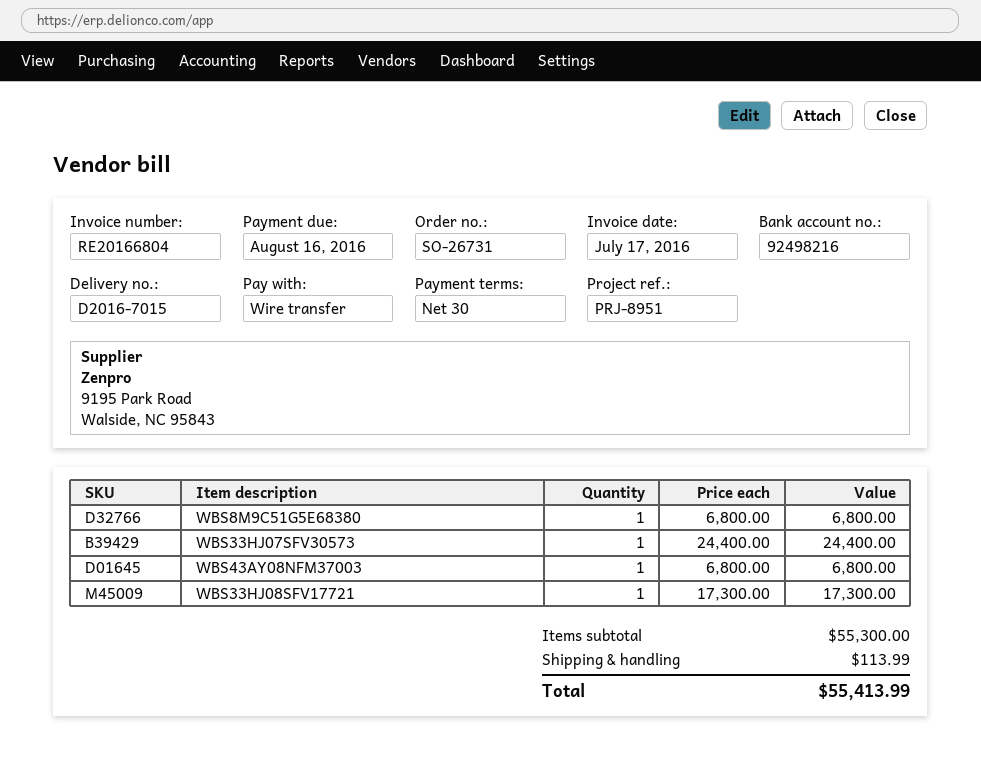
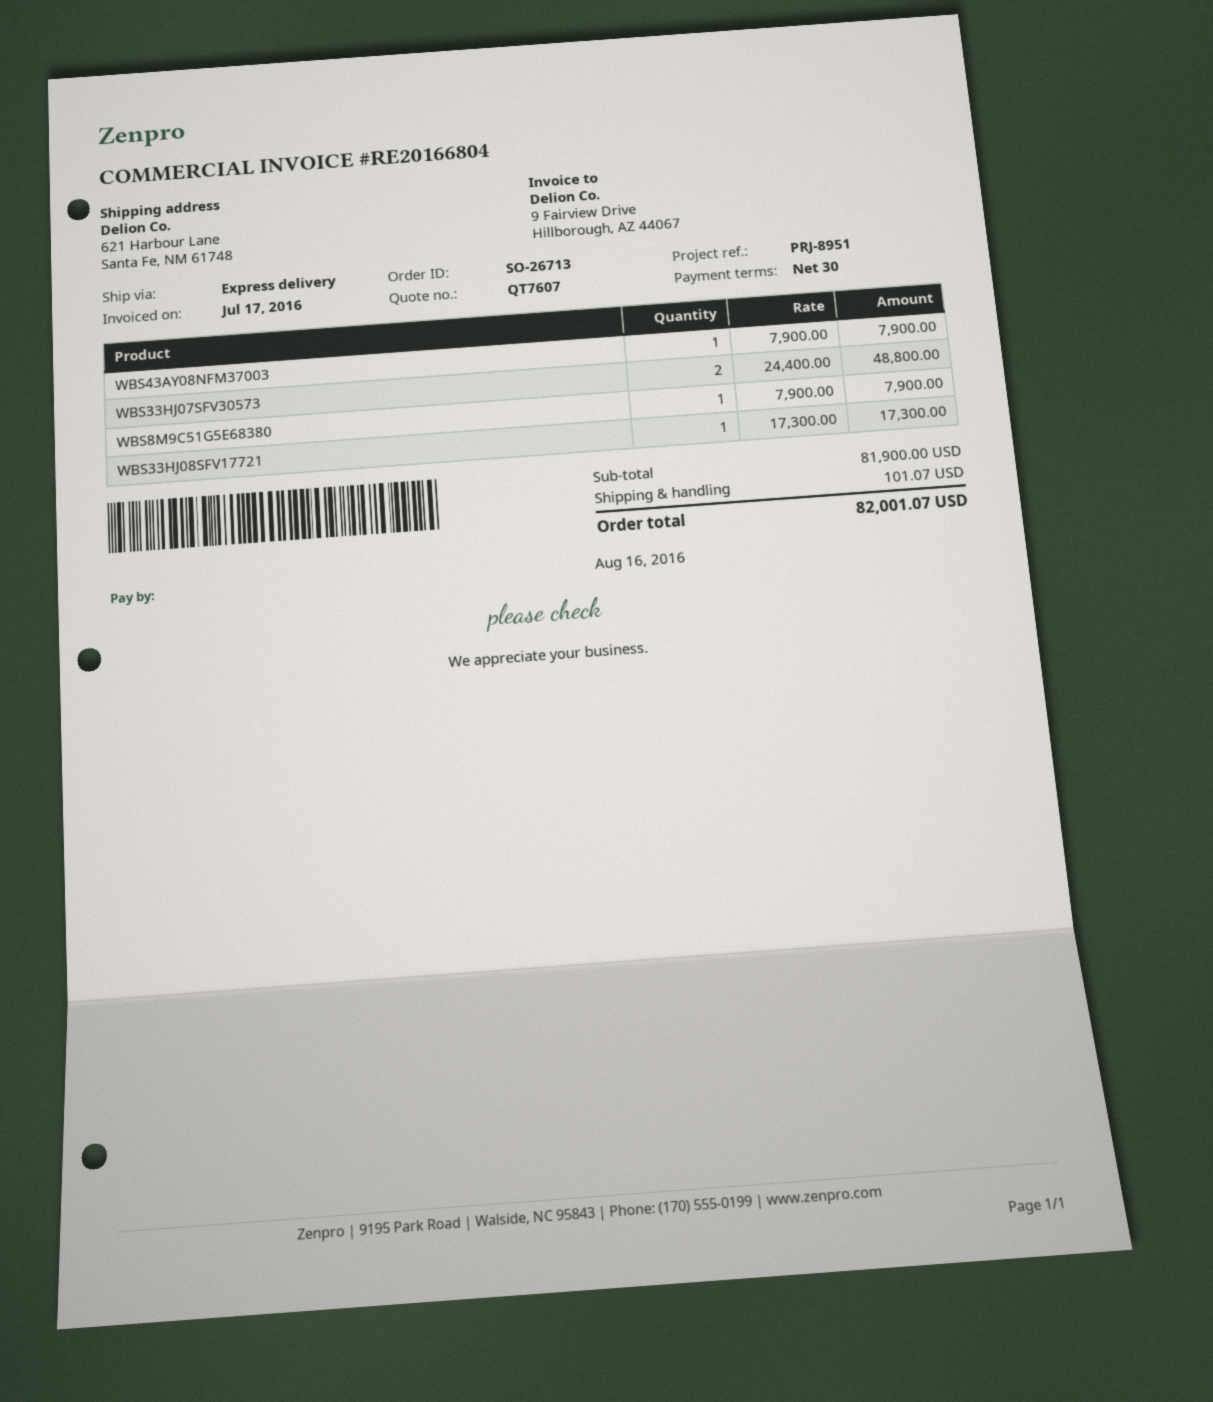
order number: SO-26731 -> SO-26713
WBS8M9C51G5E68380: 1 x 6800.00 = 6800.00 -> 1 x 7900.00 = 7900.00
WBS33HJ07SFV30573: 1 x 24400.00 = 24400.00 -> 2 x 24400.00 = 48800.00
WBS43AY08NFM37003: 1 x 6800.00 = 6800.00 -> 1 x 7900.00 = 7900.00
subtotal: 55300.00 -> 81900.00
shipping: 113.99 -> 101.07
total: 55413.99 -> 82001.07

